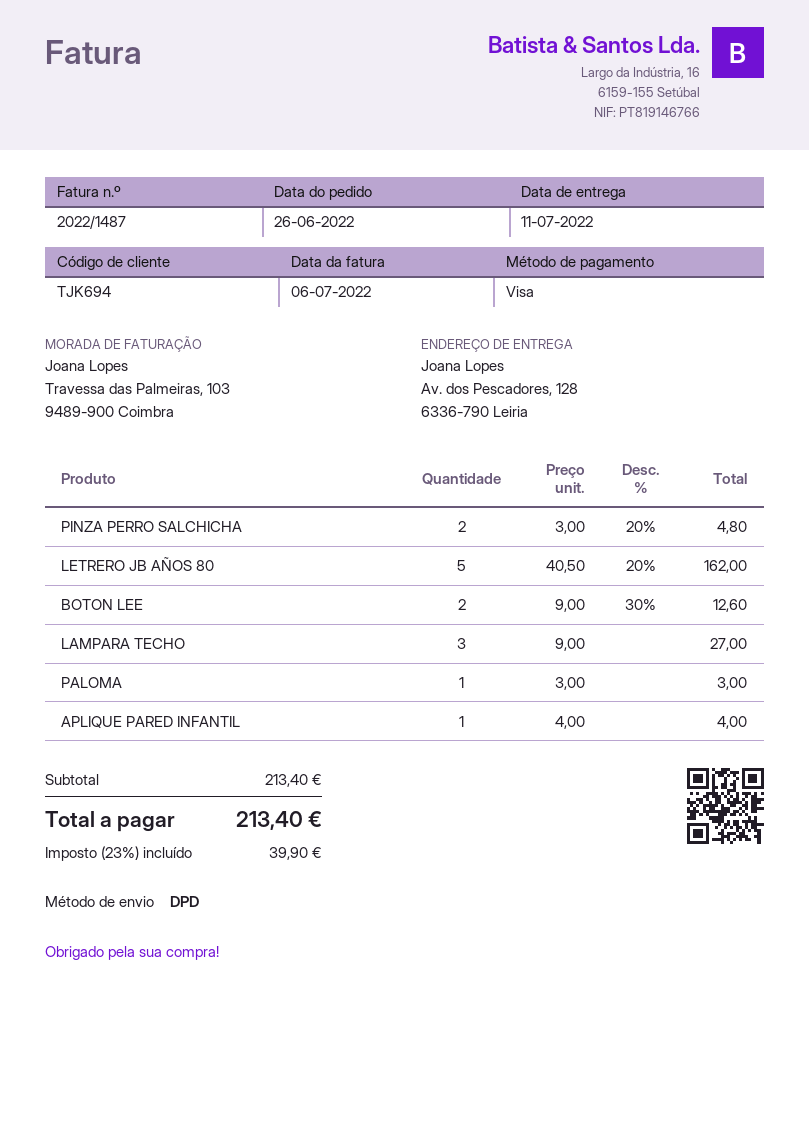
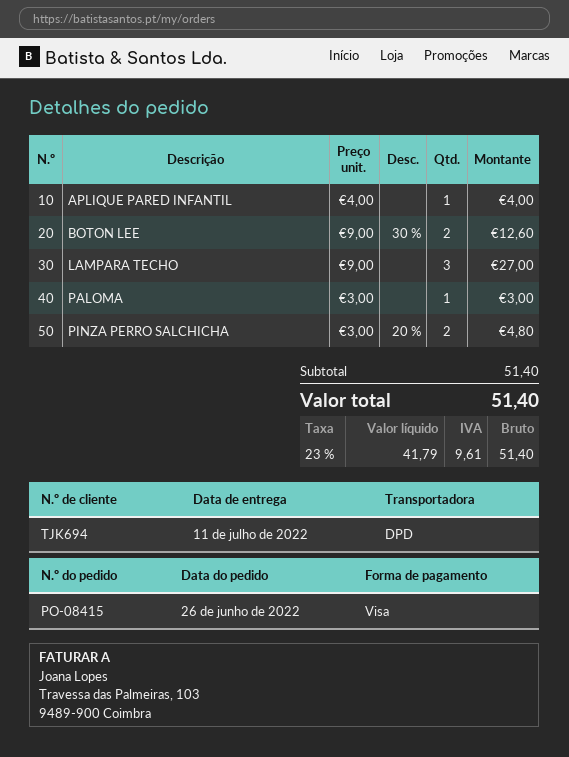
LETRERO JB AÑOS 80: 5 x 40.50 - 20% = 162.00 -> none
subtotal: 213.40 -> 51.40
tax: 23% = 39.90 -> 23% = 9.61
total: 213.40 -> 51.40

